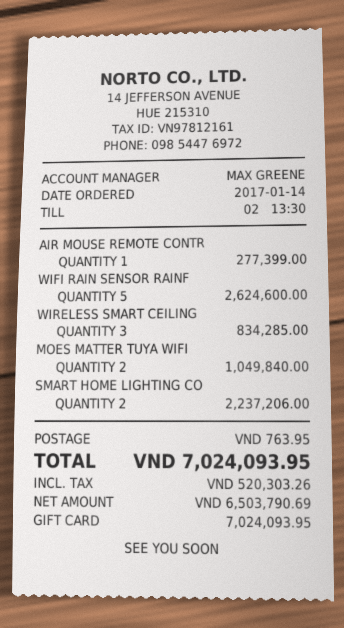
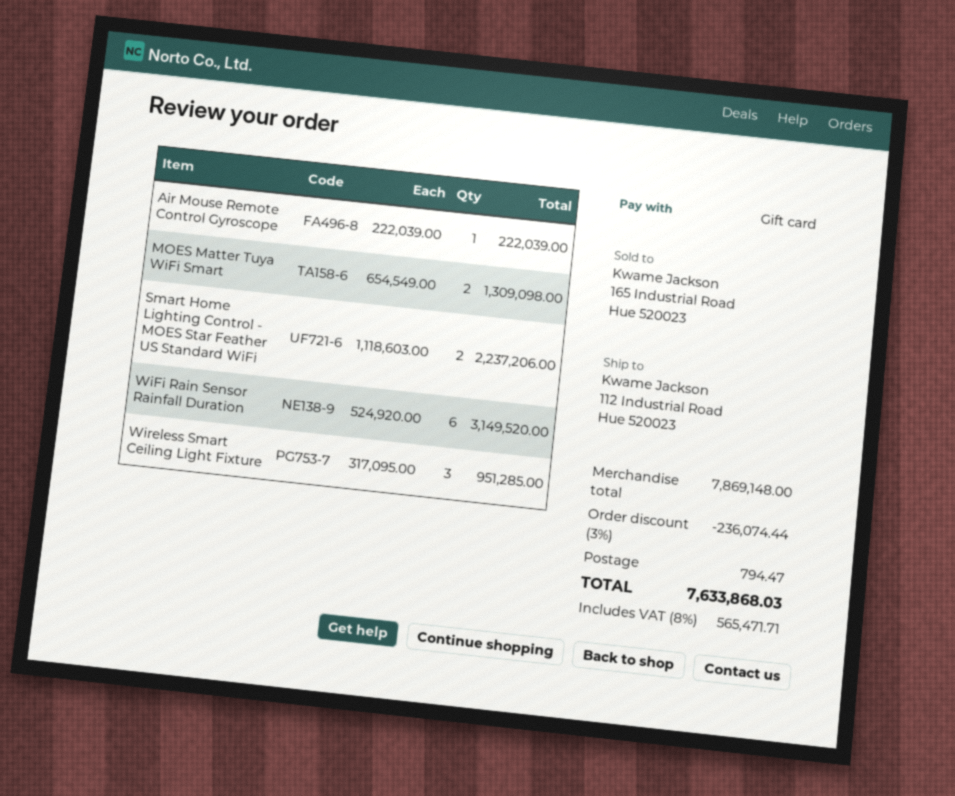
AIR MOUSE REMOTE CONTR: 1 for 277399.00 -> 1 for 222039.00
WIFI RAIN SENSOR RAINF: 5 for 2624600.00 -> 6 for 3149520.00
WIRELESS SMART CEILING: 3 for 834285.00 -> 3 for 951285.00
MOES MATTER TUYA WIFI: 2 for 1049840.00 -> 2 for 1309098.00
discount: none -> 3% = 236074.44
shipping: 763.95 -> 794.47
tax: 520303.26 -> 565471.71
total: 7024093.95 -> 7633868.03

